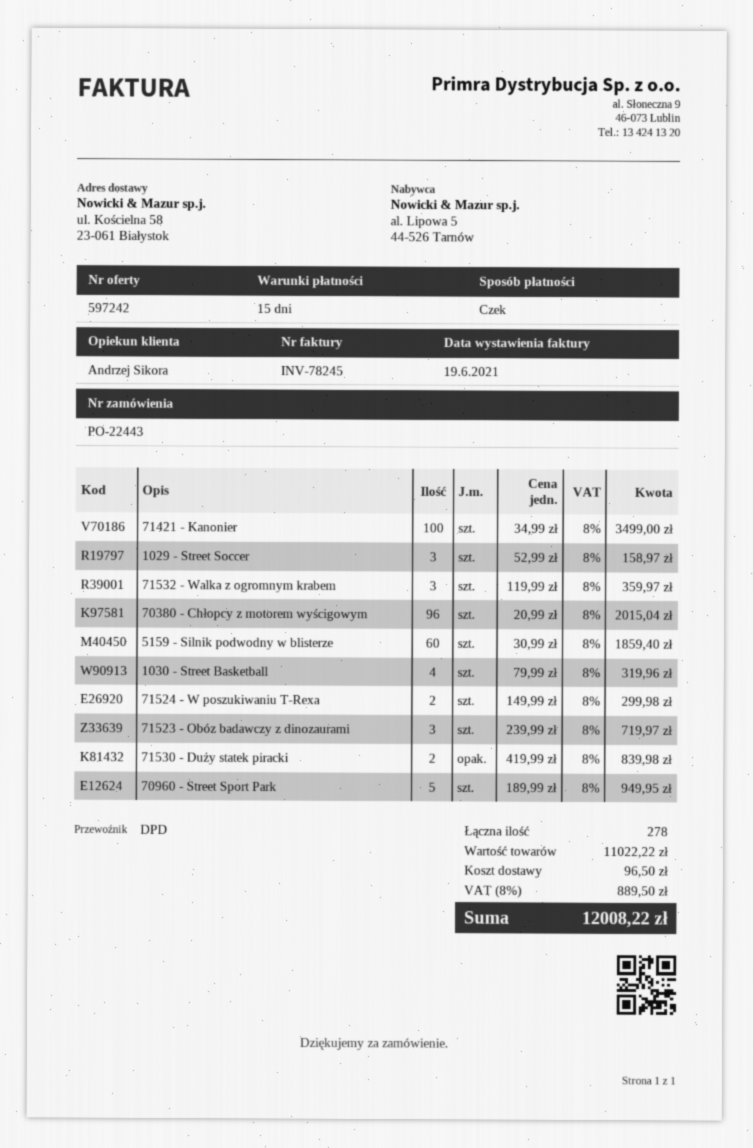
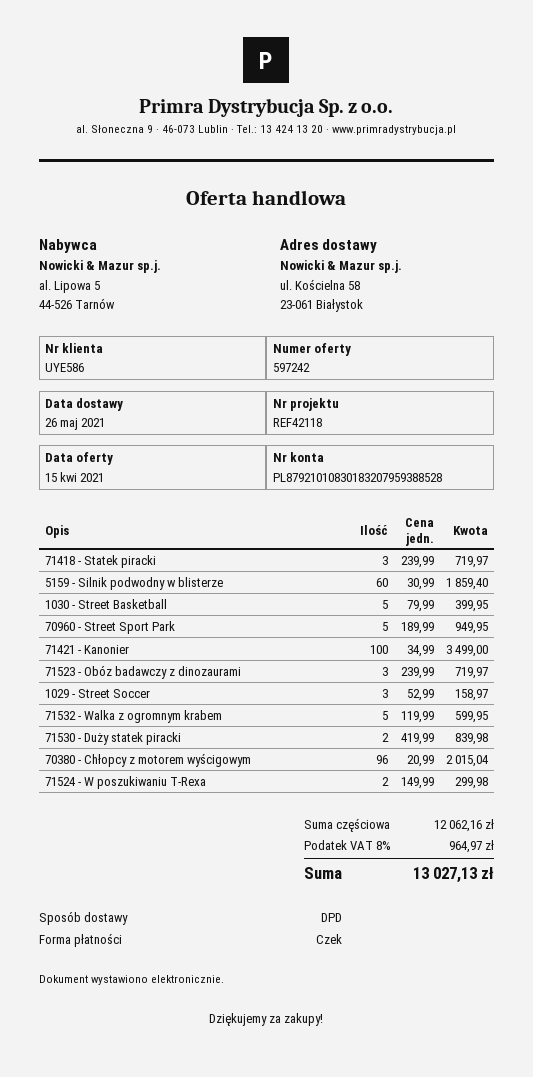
71532 - Walka z ogromnym krabem: 3 x 119.99 = 359.97 -> 5 x 119.99 = 599.95
1030 - Street Basketball: 4 x 79.99 = 319.96 -> 5 x 79.99 = 399.95
71418 - Statek piracki: none -> 3 x 239.99 = 719.97
subtotal: 11022.22 -> 12062.16
shipping: 96.50 -> none
tax: 8% = 889.50 -> 8% = 964.97
total: 12008.22 -> 13027.13

